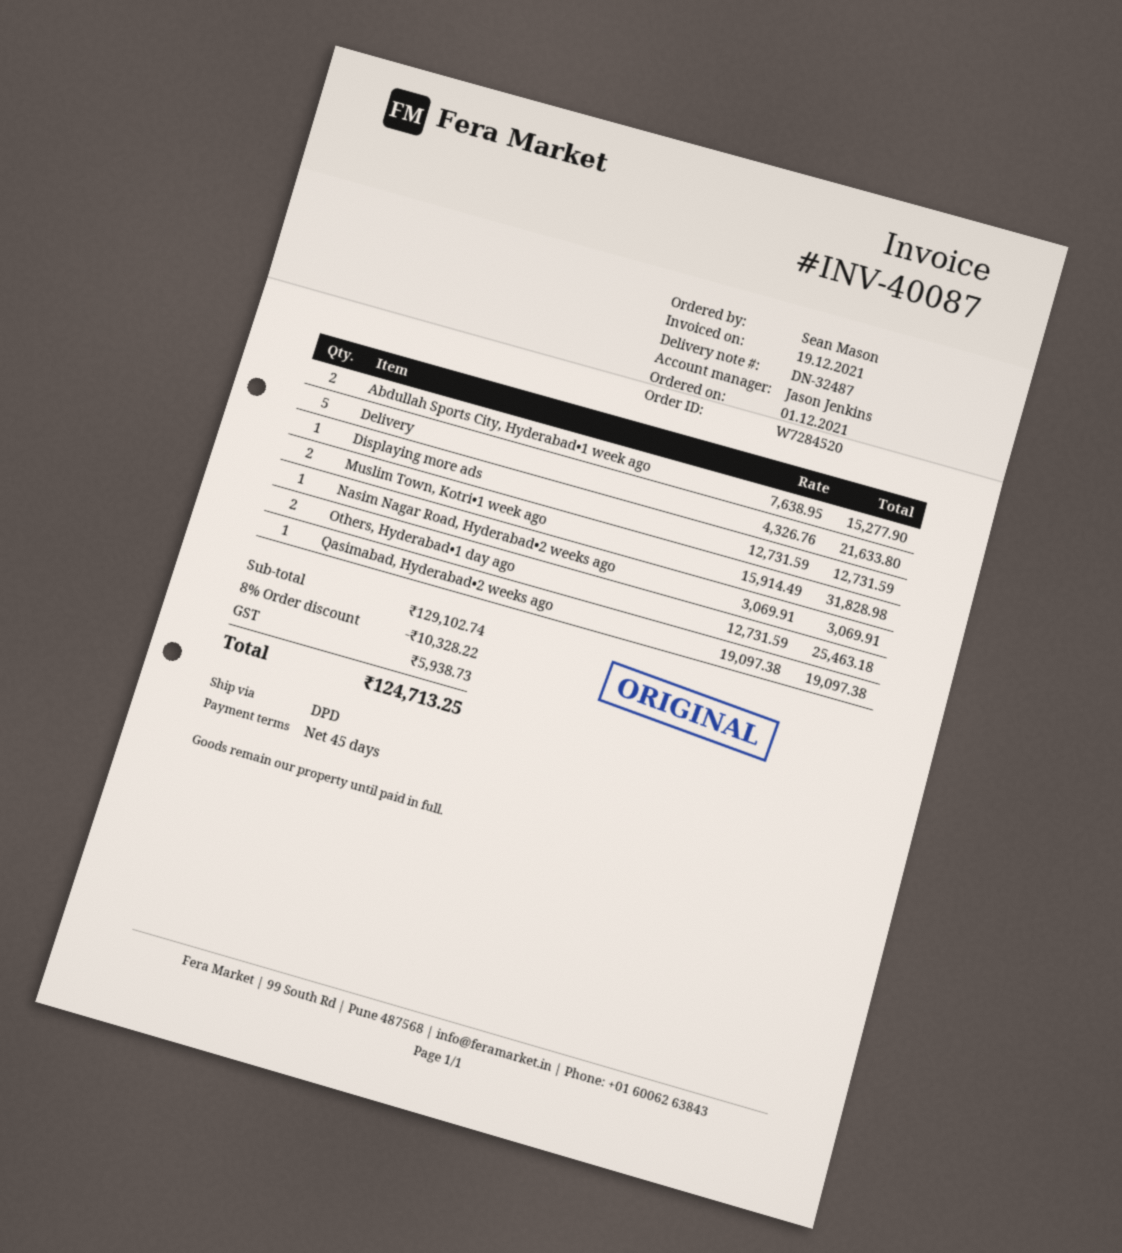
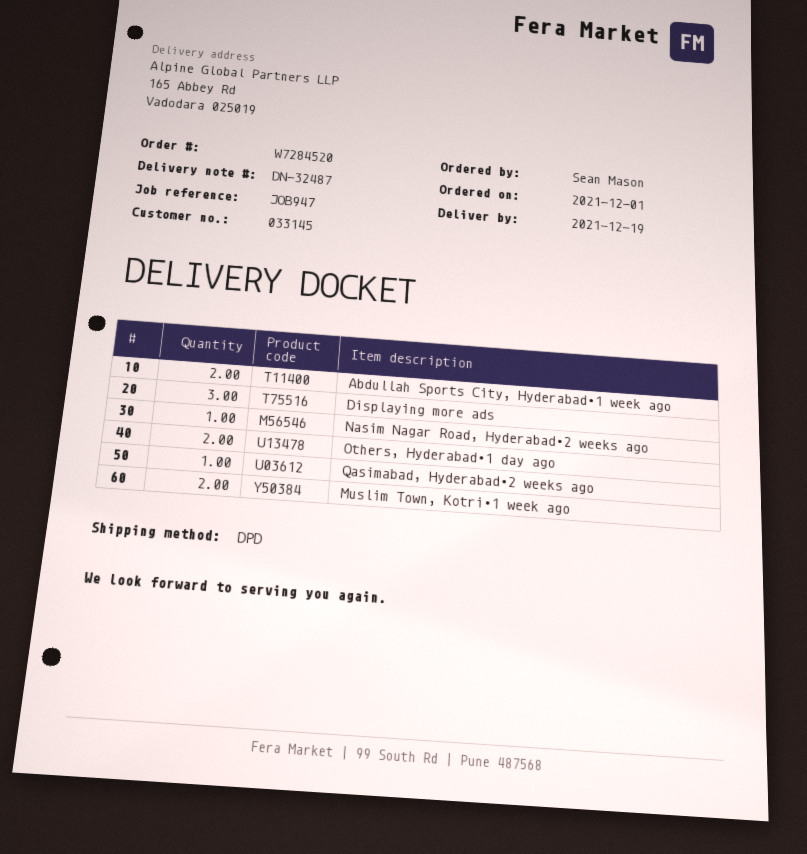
Delivery: 5 -> none
Displaying more ads: 1 -> 3

